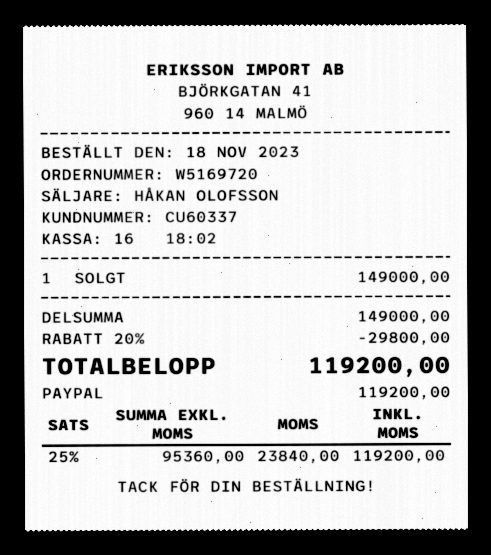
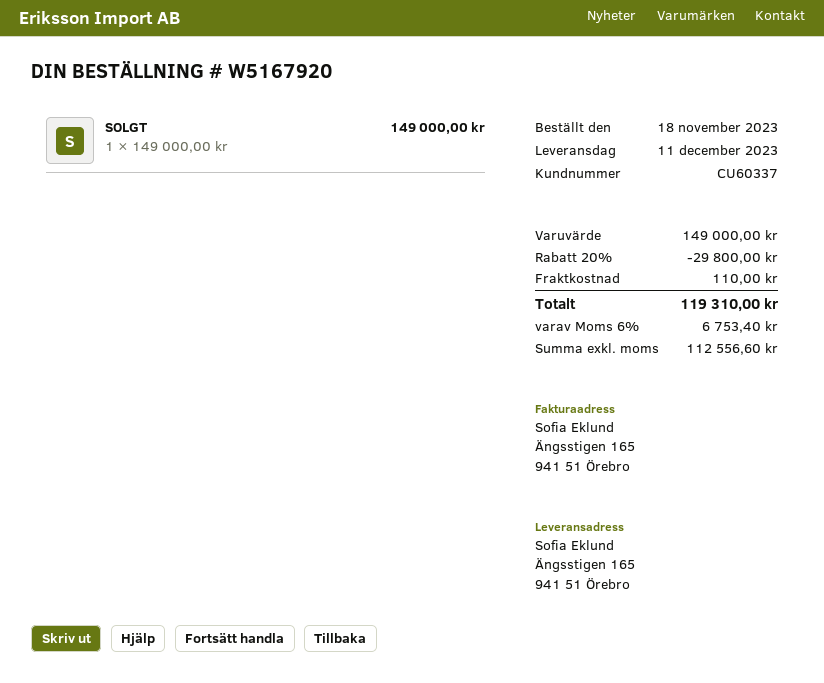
order number: W5169720 -> W5167920
shipping: none -> 110.00
net: 95360.00 -> 112556.60
tax: 25% = 23840.00 -> 6% = 6753.40
total: 119200.00 -> 119310.00

